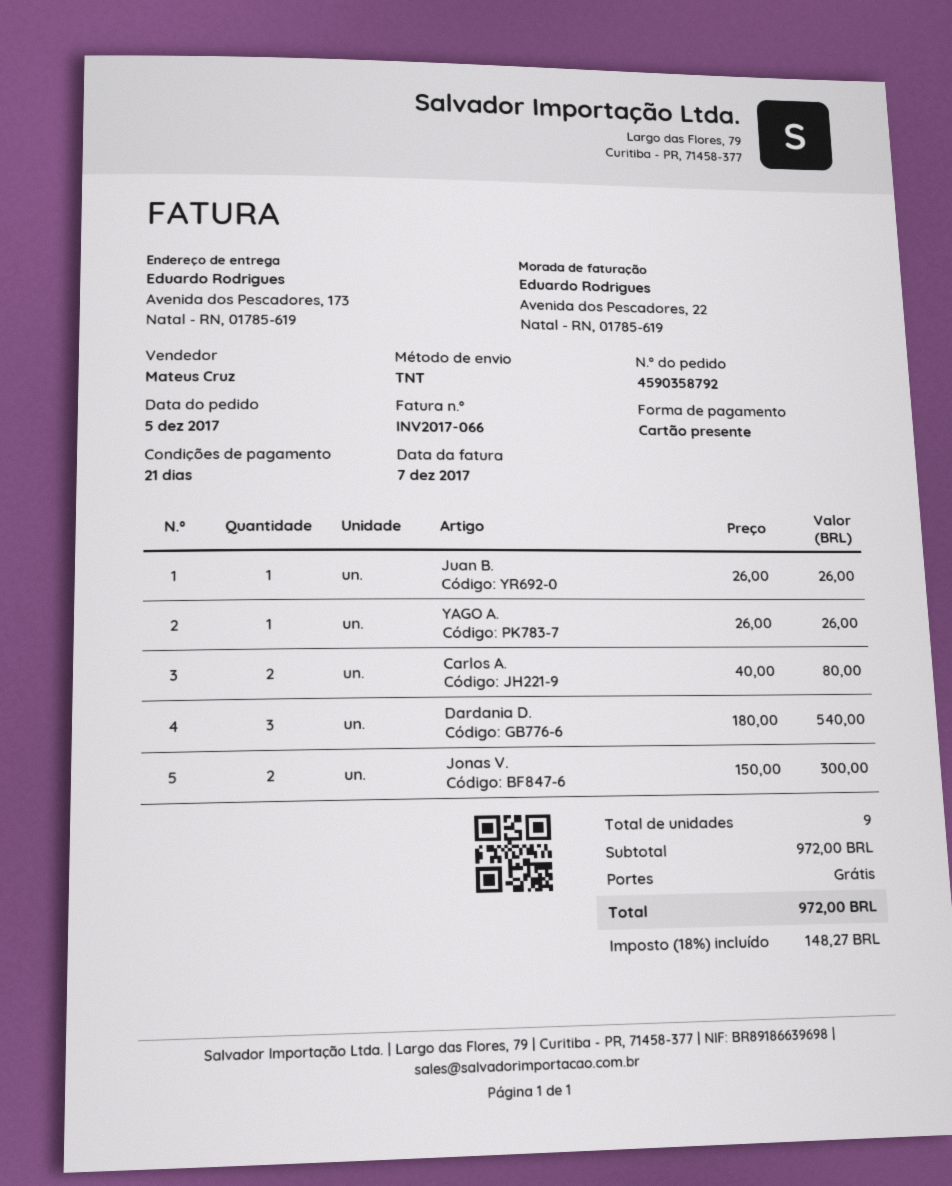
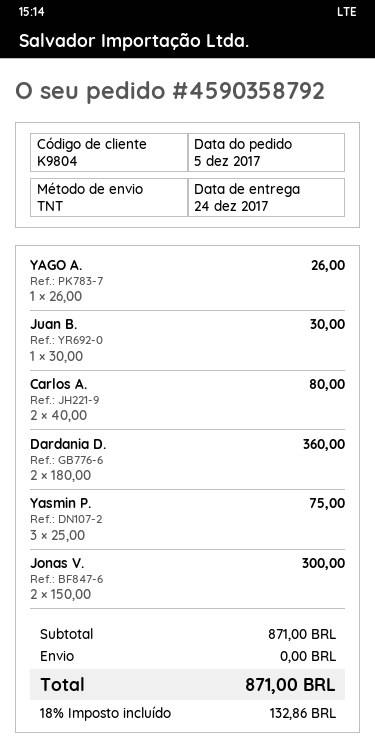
Juan B.: 1 x 26.00 = 26.00 -> 1 x 30.00 = 30.00
Dardania D.: 3 x 180.00 = 540.00 -> 2 x 180.00 = 360.00
Yasmin P.: none -> 3 x 25.00 = 75.00
subtotal: 972.00 -> 871.00
tax: 18% = 148.27 -> 18% = 132.86
total: 972.00 -> 871.00

